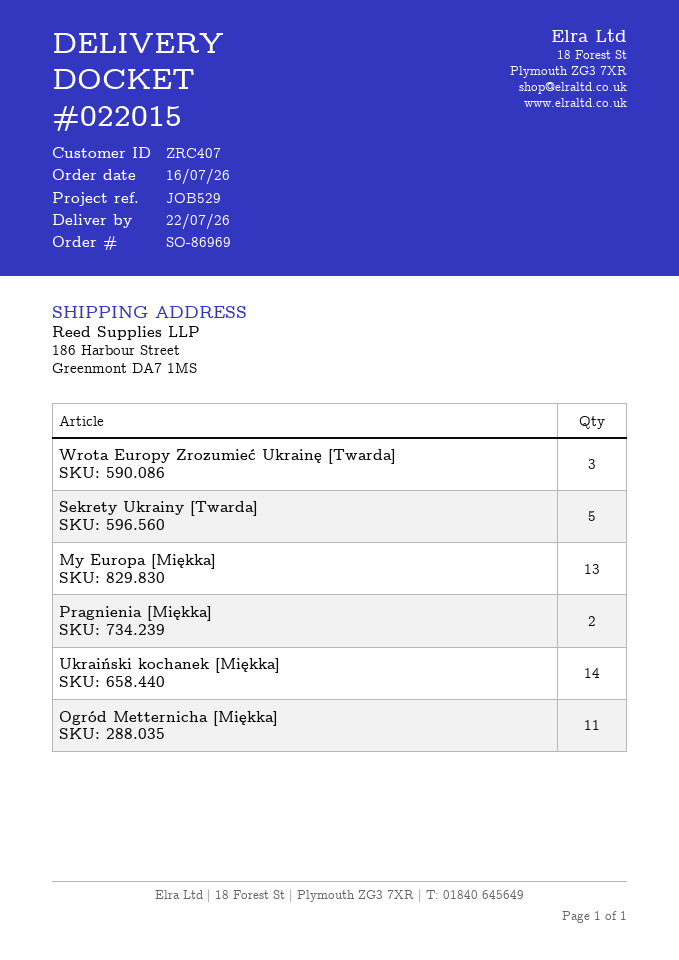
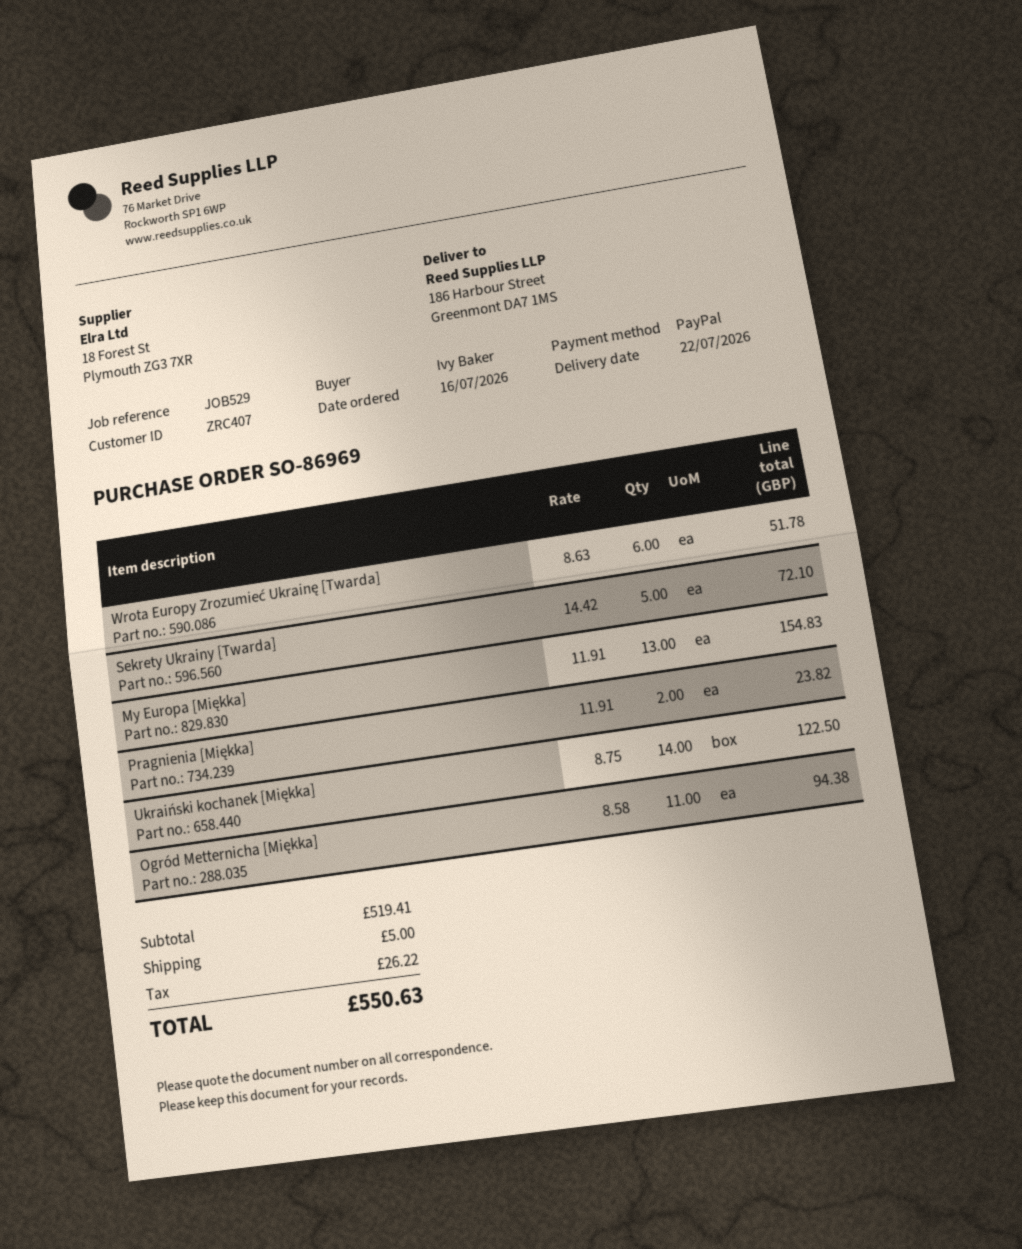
Wrota Europy Zrozumieć Ukrainę [Twarda]: 3 -> 6

